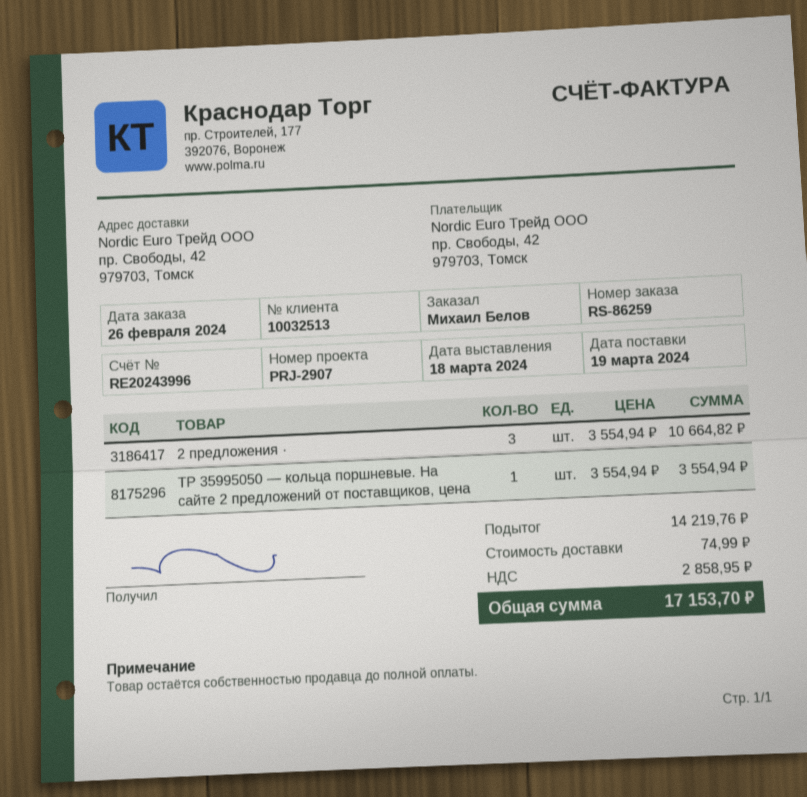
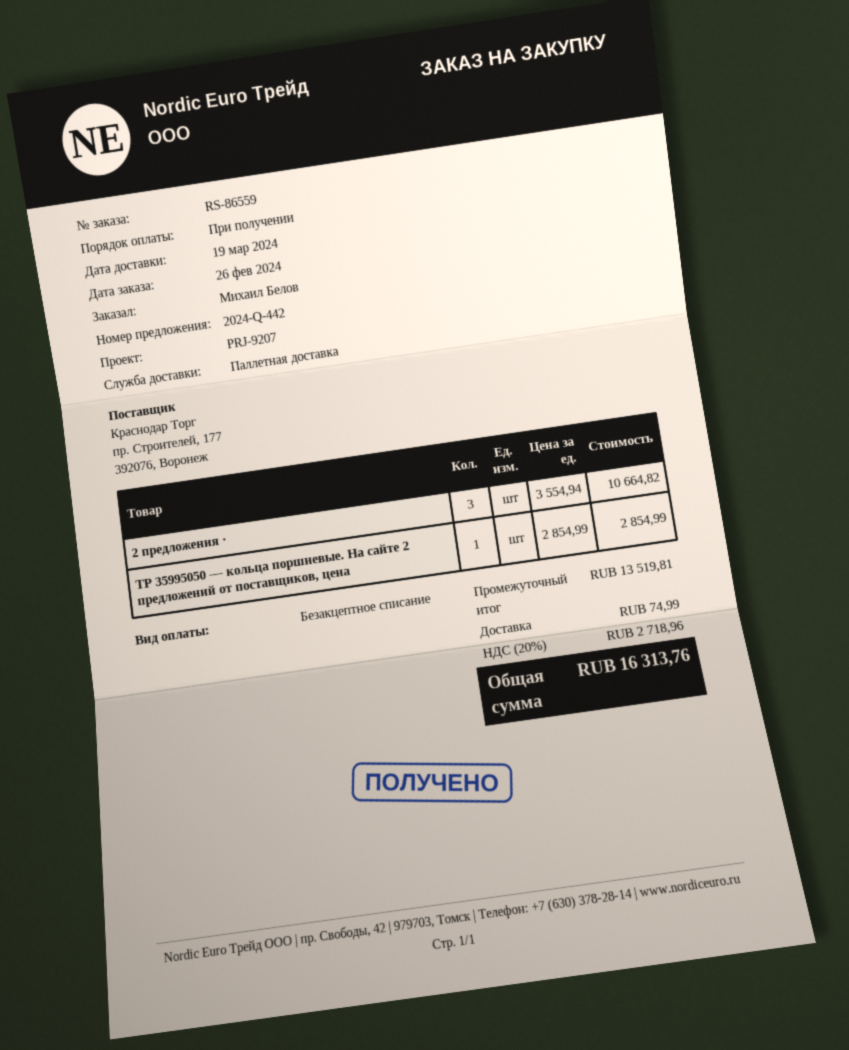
order number: RS-86259 -> RS-86559
reference: PRJ-2907 -> PRJ-9207
TP 35995050 — кольца поршневые. На сайте 2 предложений от поставщиков, цена: 1 x 3554.94 = 3554.94 -> 1 x 2854.99 = 2854.99
subtotal: 14219.76 -> 13519.81
tax: 2858.95 -> 2718.96
total: 17153.70 -> 16313.76

